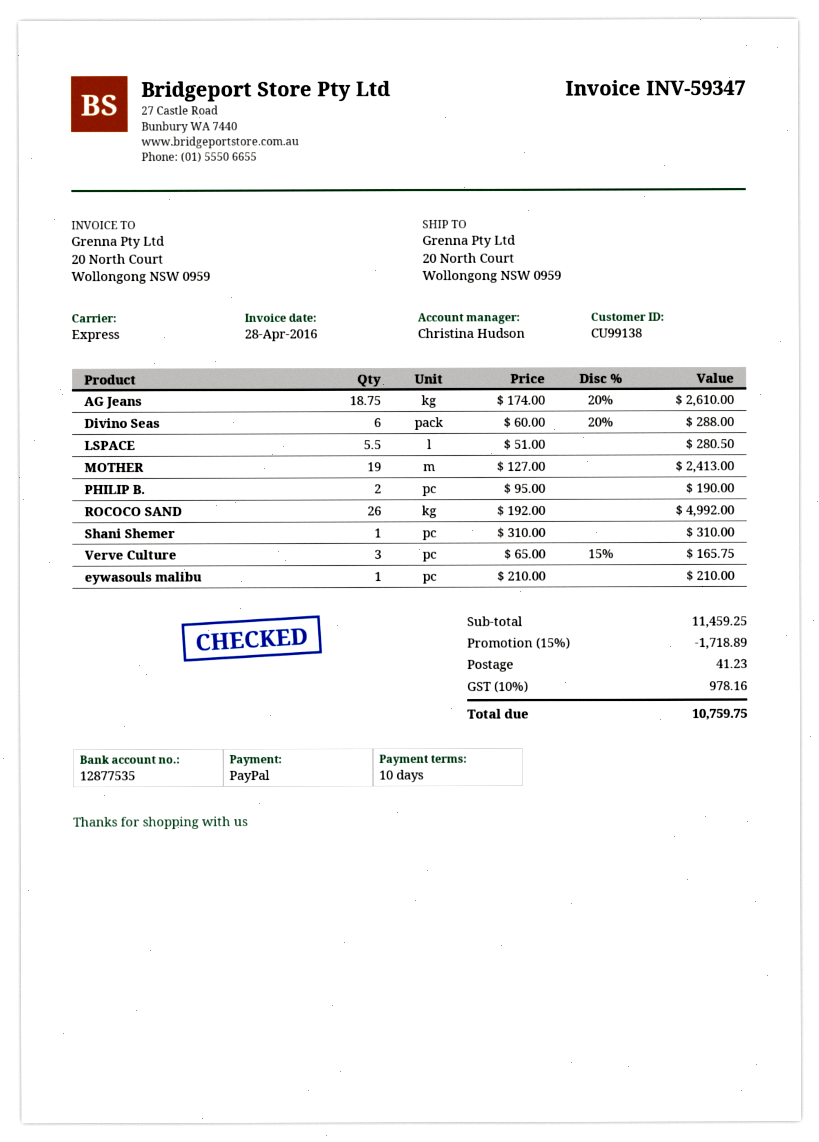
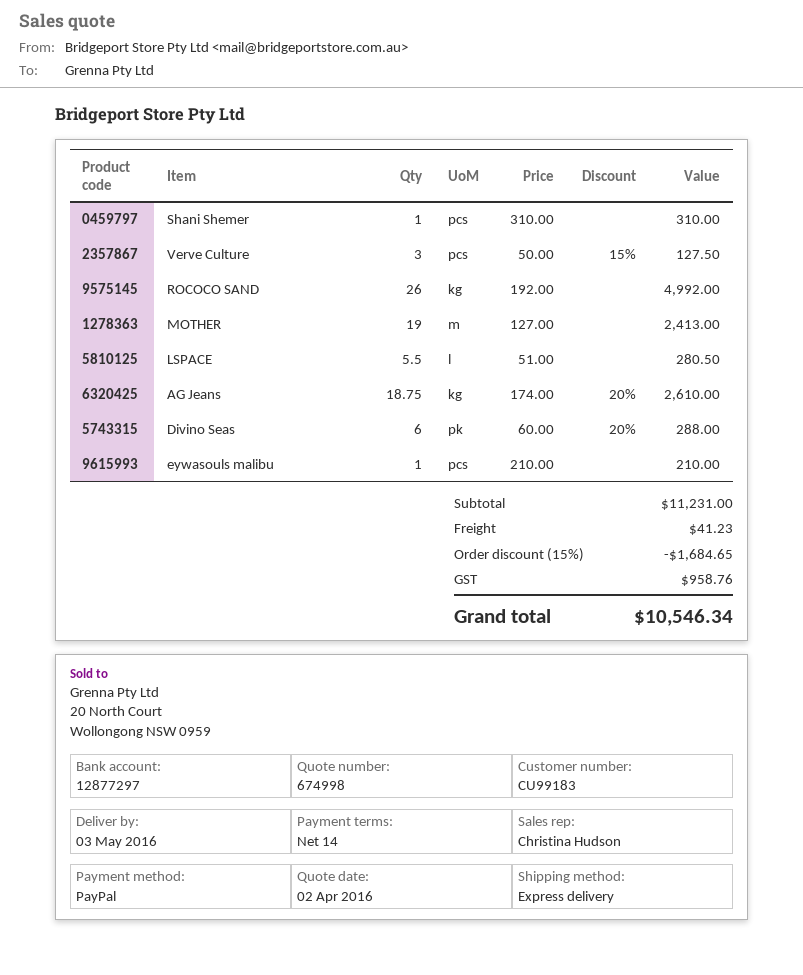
payment terms: 10 days -> 14 days
customer number: CU99138 -> CU99183
bank account: 12877535 -> 12877297
PHILIP B.: 2 x 95.00 = 190.00 -> none
Verve Culture: 3 x 65.00 - 15% = 165.75 -> 3 x 50.00 - 15% = 127.50
subtotal: 11459.25 -> 11231.00
discount: 15% = 1718.89 -> 15% = 1684.65
tax: 978.16 -> 958.76
total: 10759.75 -> 10546.34

